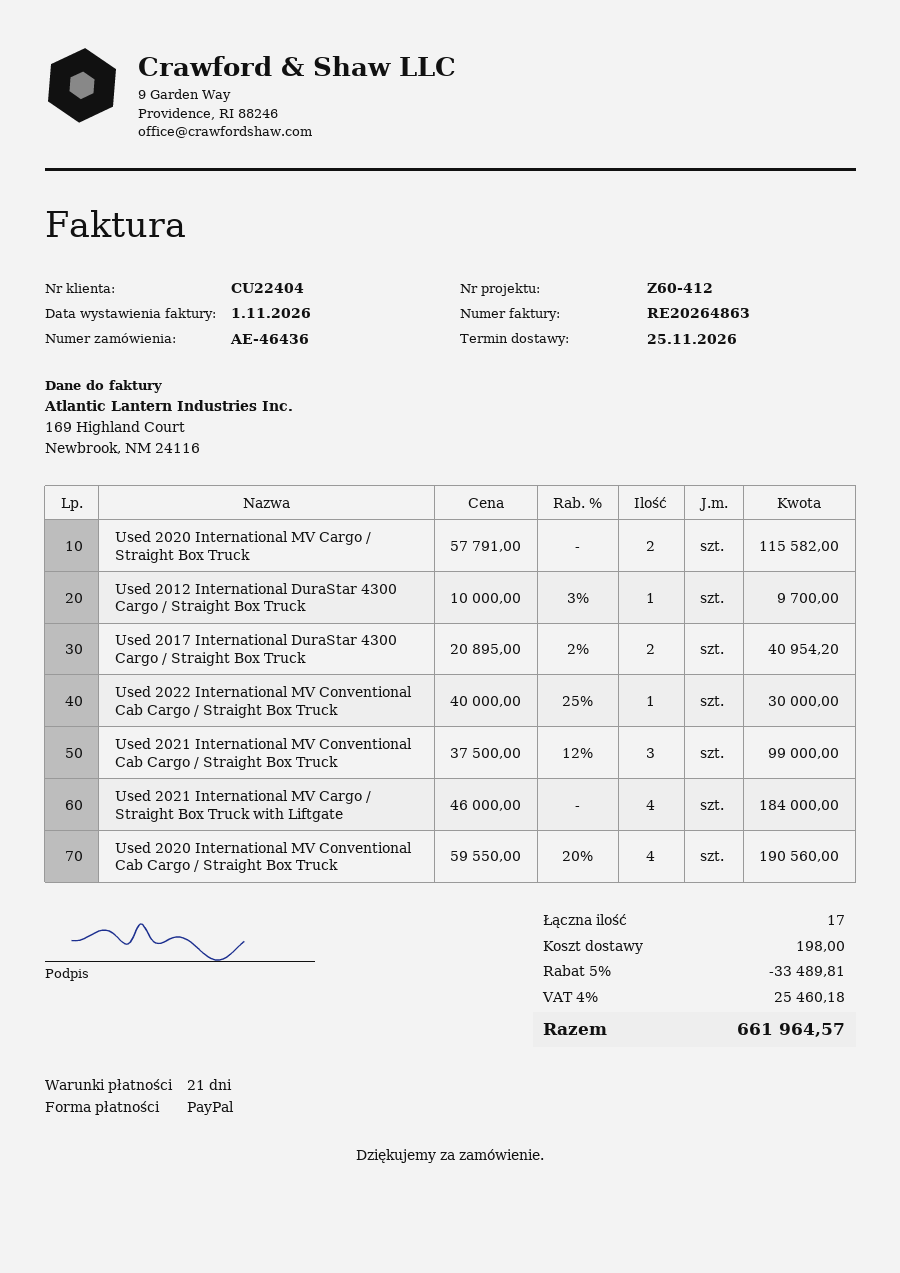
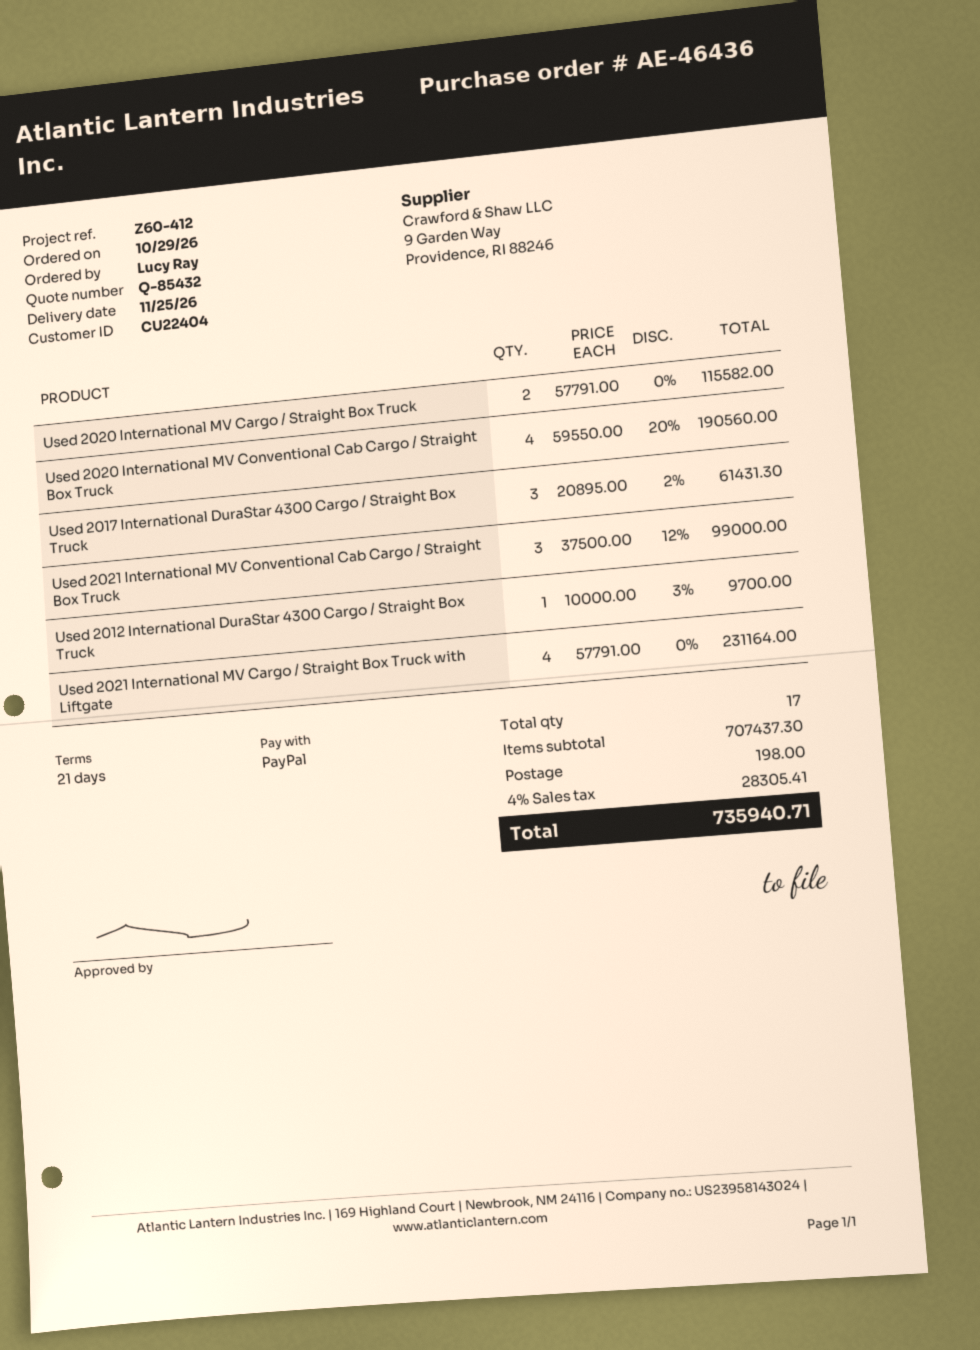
Used 2017 International DuraStar 4300 Cargo / Straight Box Truck: 2 x 20895.00 - 2% = 40954.20 -> 3 x 20895.00 - 2% = 61431.30
Used 2022 International MV Conventional Cab Cargo / Straight Box Truck: 1 x 40000.00 - 25% = 30000.00 -> none
Used 2021 International MV Cargo / Straight Box Truck with Liftgate: 4 x 46000.00 = 184000.00 -> 4 x 57791.00 = 231164.00
discount: 5% = 33489.81 -> none
tax: 4% = 25460.18 -> 4% = 28305.41
total: 661964.57 -> 735940.71

